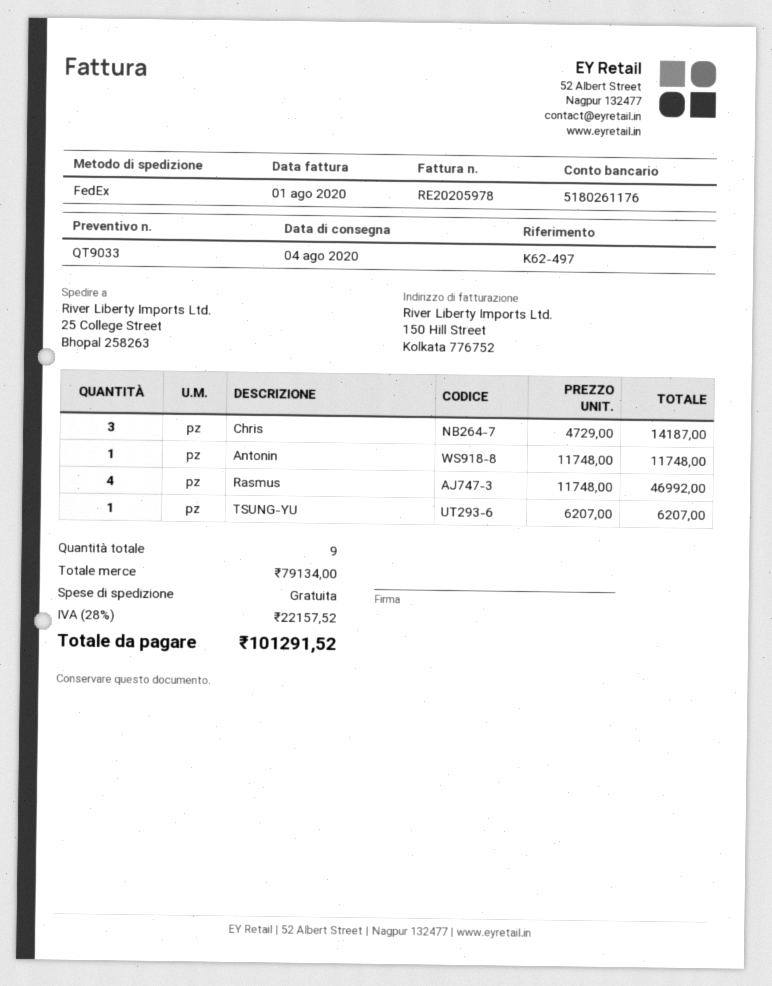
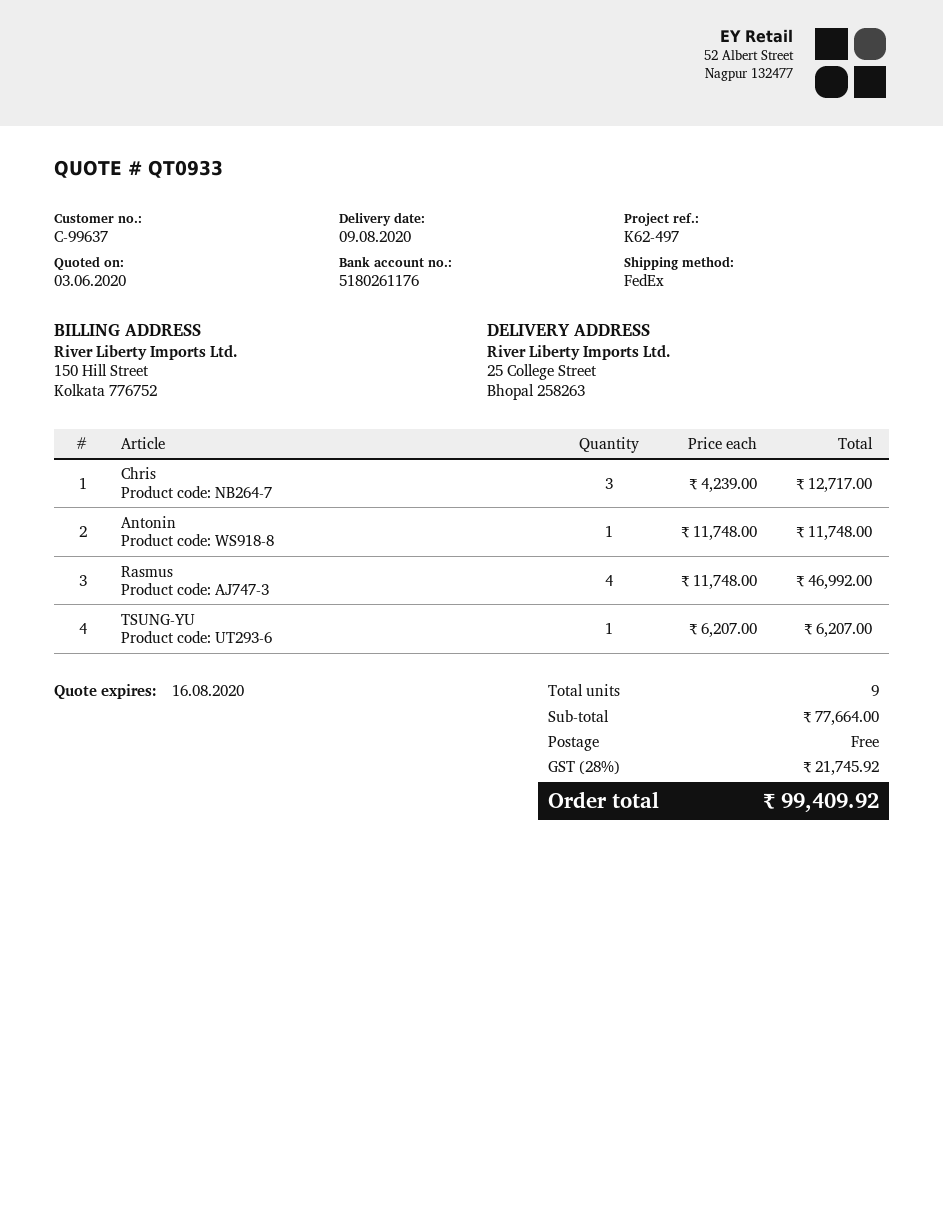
quote number: QT9033 -> QT0933
delivery date: 2020-08-04 -> 2020-08-09
Chris: 3 x 4729.00 = 14187.00 -> 3 x 4239.00 = 12717.00
subtotal: 79134.00 -> 77664.00
tax: 28% = 22157.52 -> 28% = 21745.92
total: 101291.52 -> 99409.92

